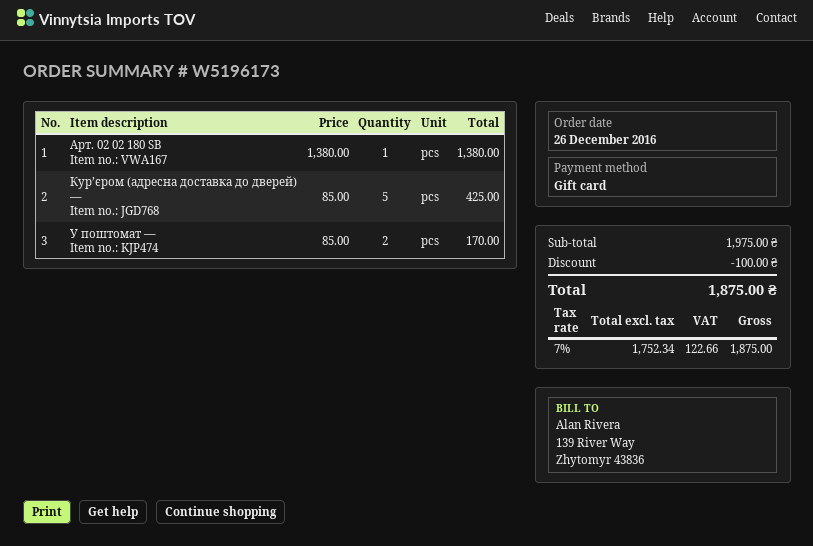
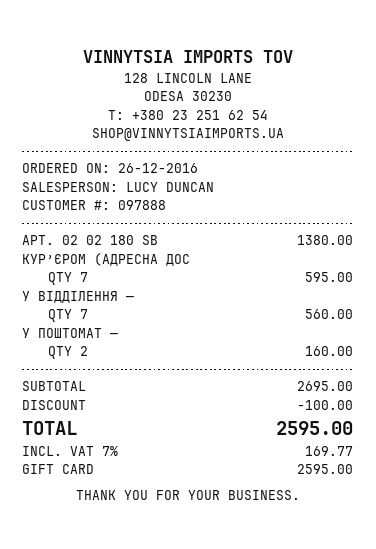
Кур’єром (адресна доставка до дверей) —: 5 for 425.00 -> 7 for 595.00
У поштомат —: 2 for 170.00 -> 2 for 160.00
У ВІДДІЛЕННЯ —: none -> 7 for 560.00
subtotal: 1975.00 -> 2695.00
tax: 7% = 122.66 -> 7% = 169.77
total: 1875.00 -> 2595.00

